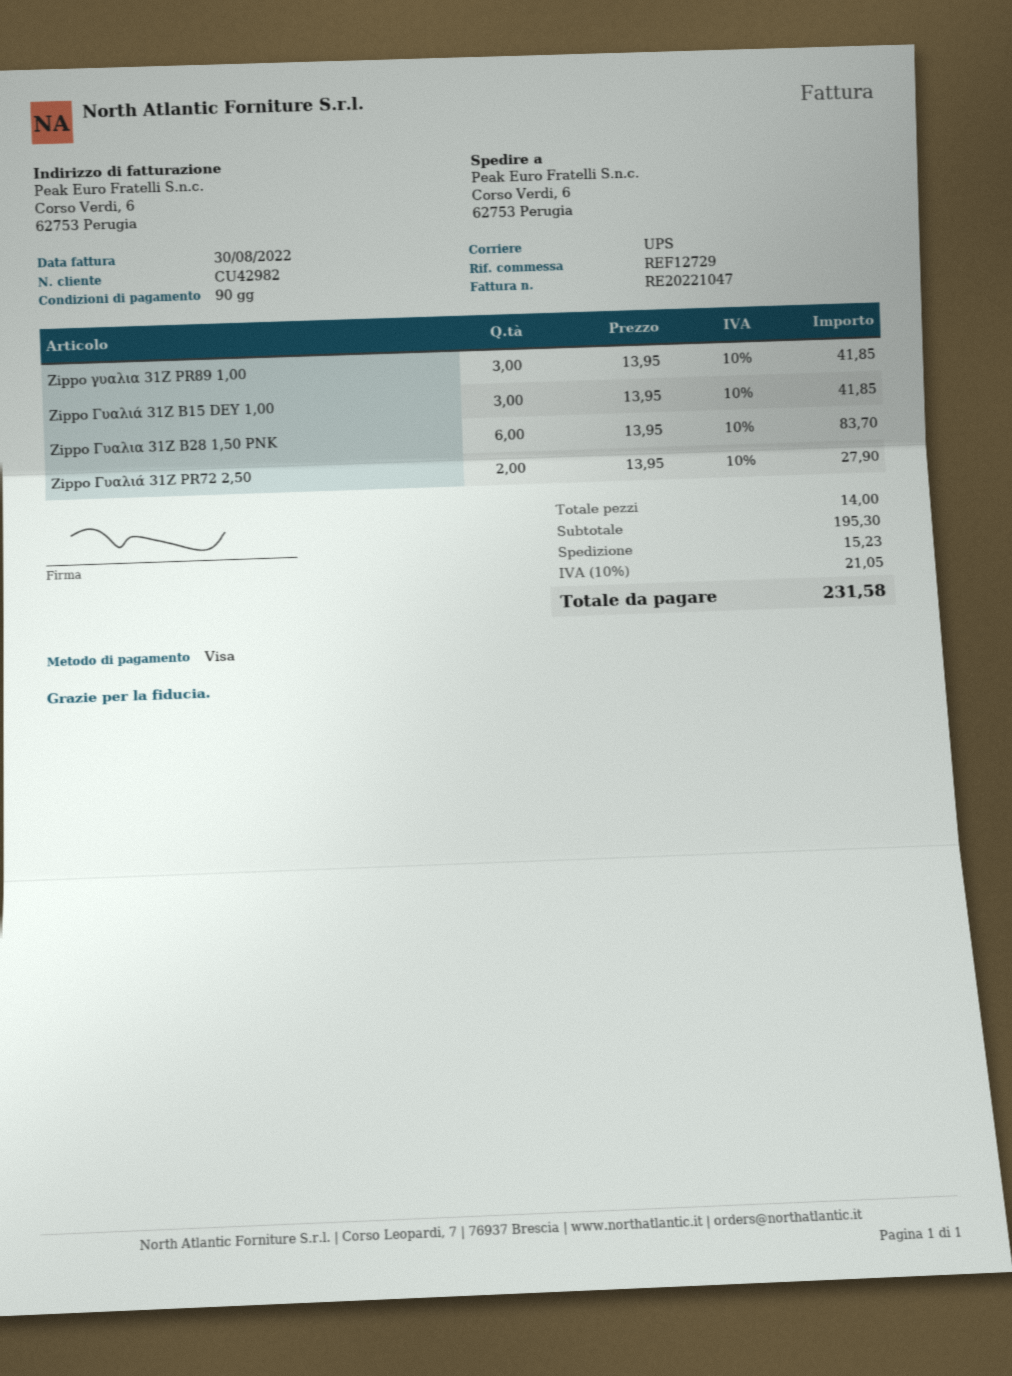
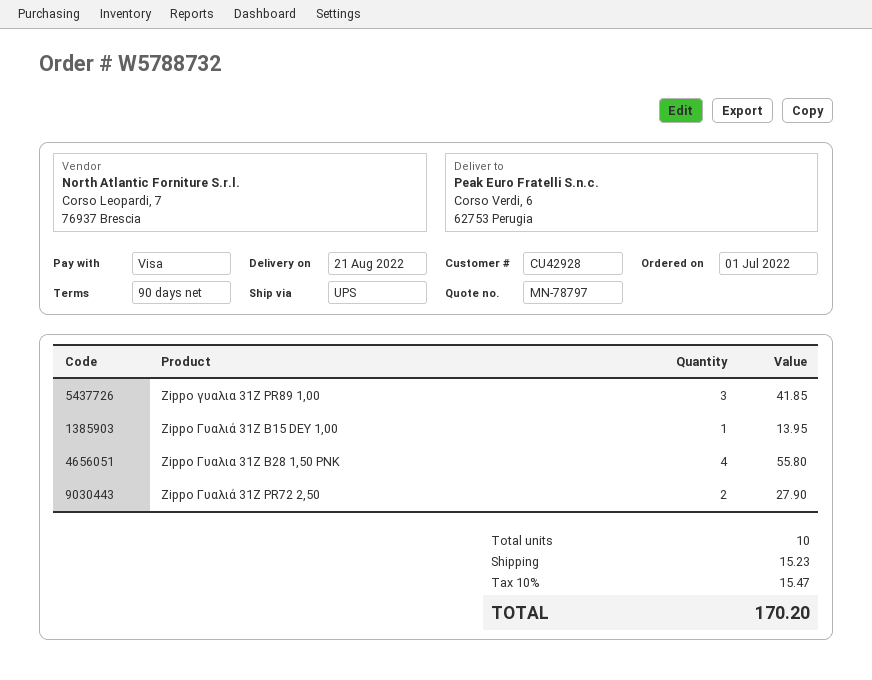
customer number: CU42982 -> CU42928
Zippo Γυαλιά 31Z B15 DEY 1,00: 3 for 41.85 -> 1 for 13.95
Zippo Γυαλια 31Z Β28 1,50 PNK: 6 for 83.70 -> 4 for 55.80
total quantity: 14 -> 10
tax: 10% = 21.05 -> 10% = 15.47
total: 231.58 -> 170.20

